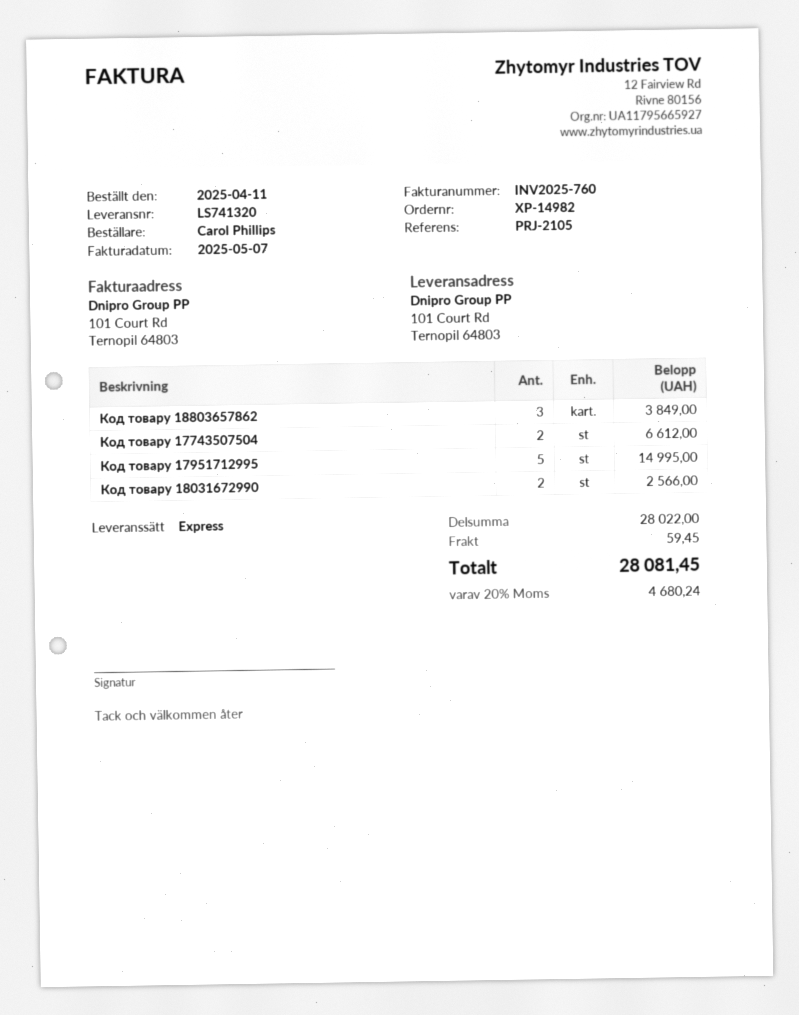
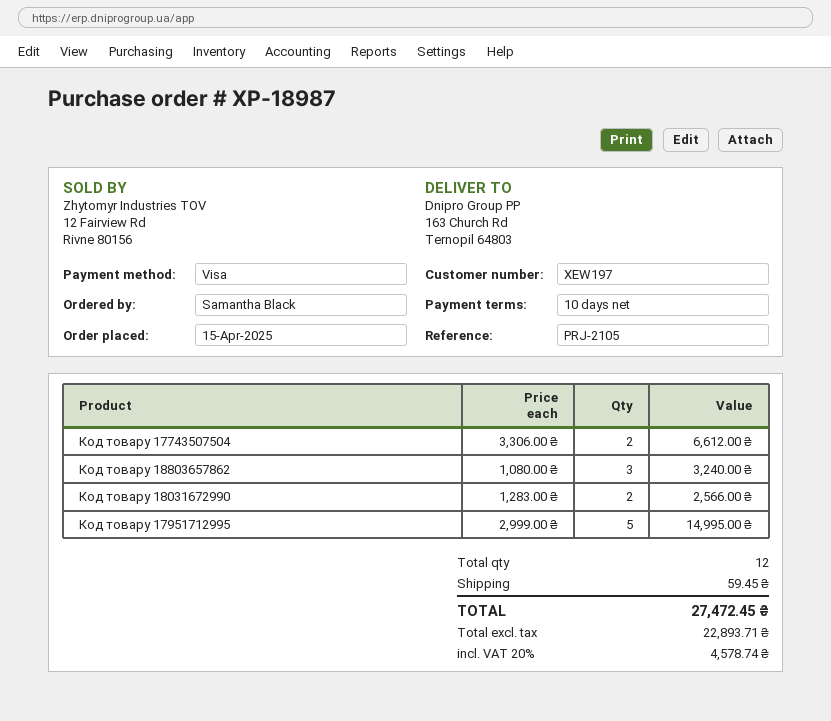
order number: XP-14982 -> XP-18987
order date: 2025-04-11 -> 2025-04-15
ordered by: Carol Phillips -> Samantha Black
ship to: 101 Court Rd, Ternopil 64803 -> 163 Church Rd, Ternopil 64803
Код товару 18803657862: 3 for 3849.00 -> 3 for 3240.00
tax: 20% = 4680.24 -> 20% = 4578.74
total: 28081.45 -> 27472.45

